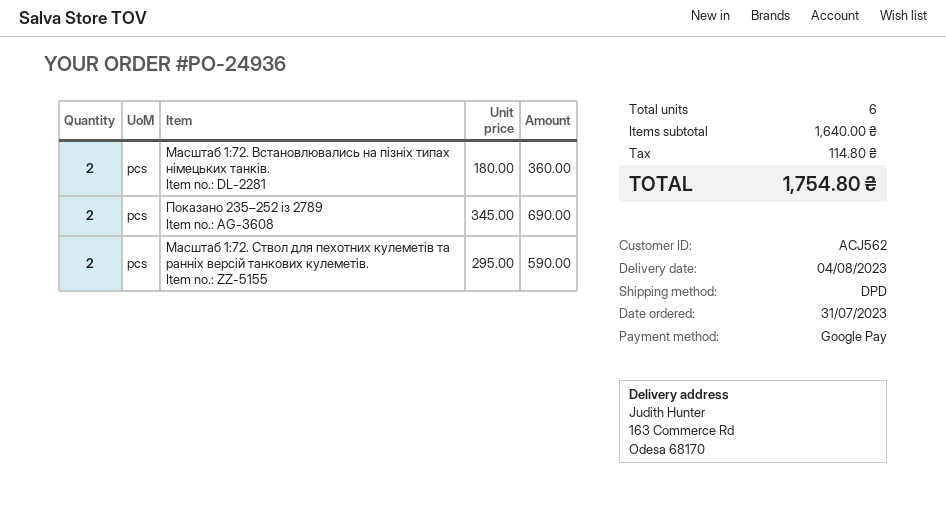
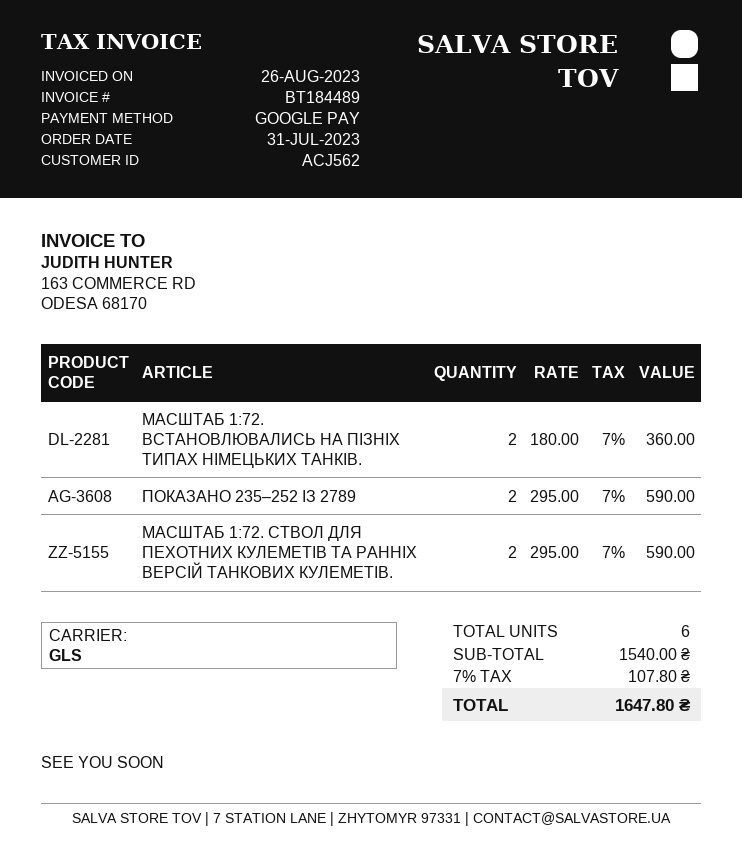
shipping method: DPD -> GLS
Показано 235–252 із 2789: 2 x 345.00 = 690.00 -> 2 x 295.00 = 590.00
subtotal: 1640.00 -> 1540.00
tax: 114.80 -> 107.80
total: 1754.80 -> 1647.80

